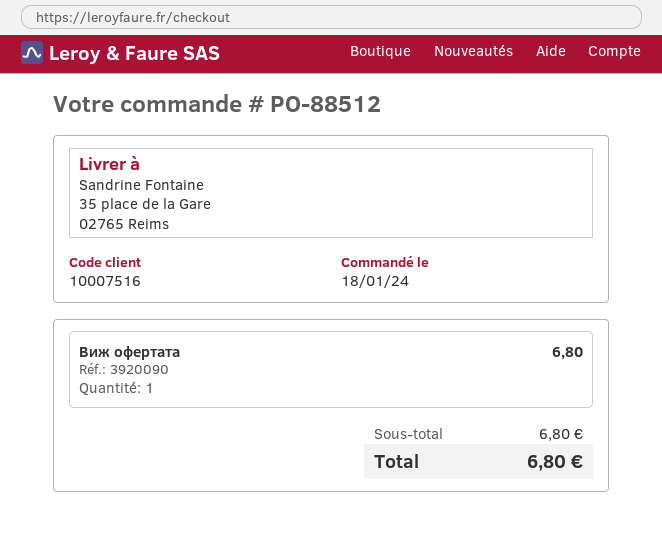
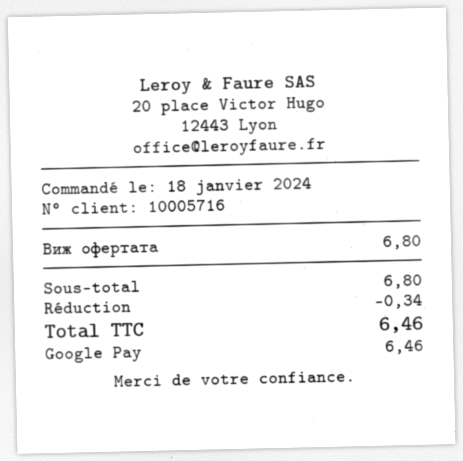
customer number: 10007516 -> 10005716
discount: none -> 0.34
total: 6.80 -> 6.46

